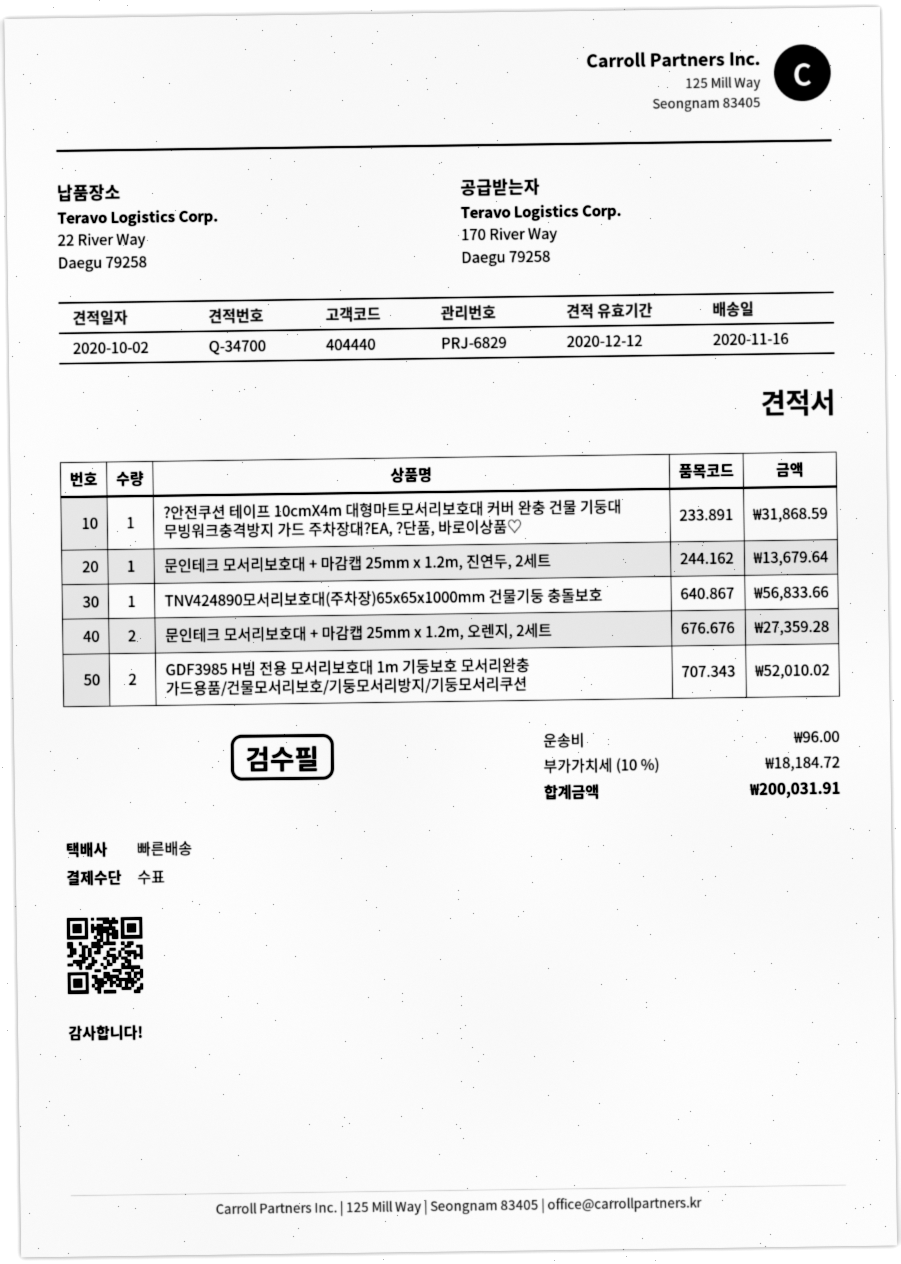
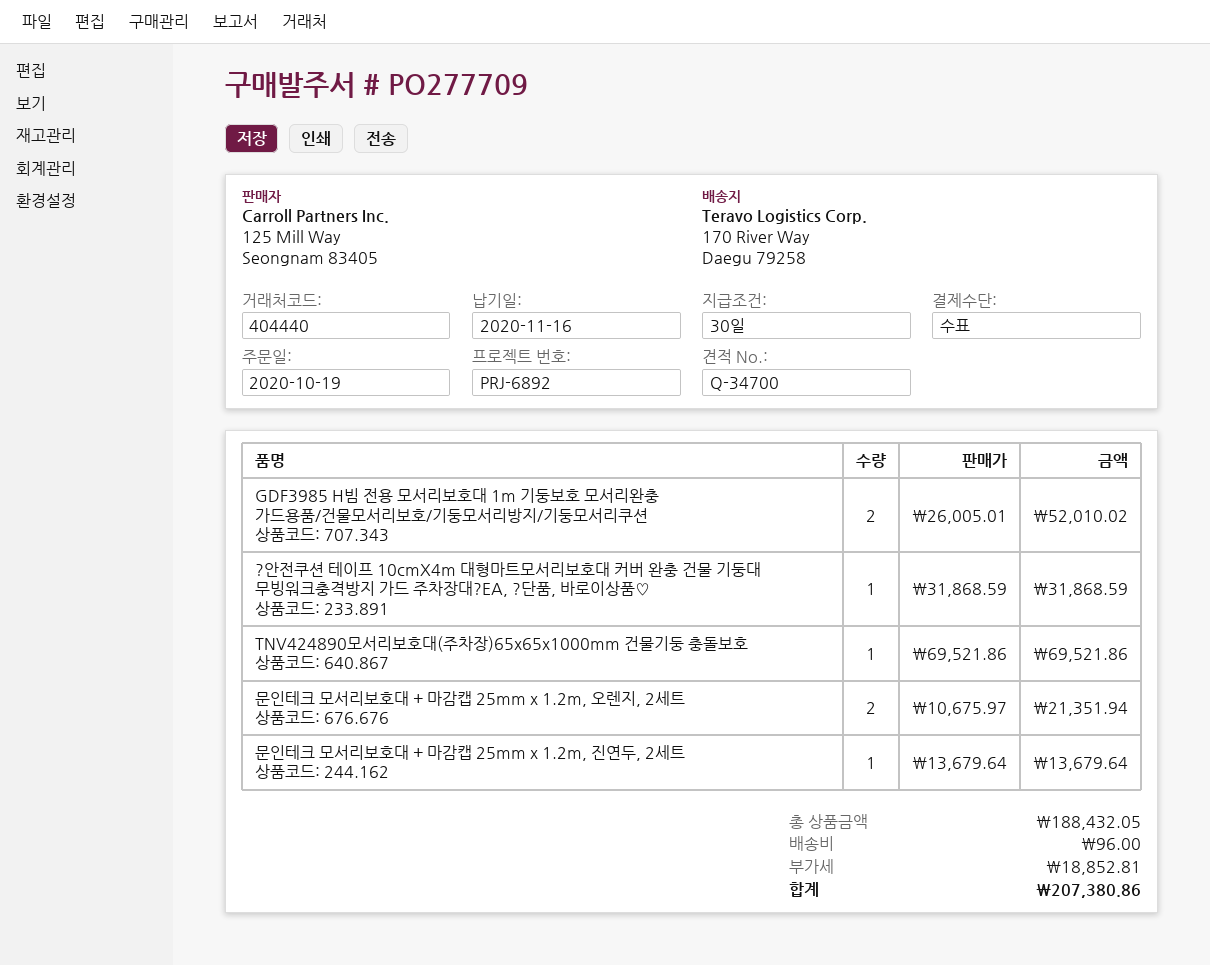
reference: PRJ-6829 -> PRJ-6892
ship to: 22 River Way, Daegu 79258 -> 170 River Way, Daegu 79258
TNV424890모서리보호대(주차장)65x65x1000mm 건물기둥 충돌보호: 1 for 56833.66 -> 1 for 69521.86
문인테크 모서리보호대 + 마감캡 25mm x 1.2m, 오렌지, 2세트: 2 for 27359.28 -> 2 for 21351.94
tax: 18184.72 -> 18852.81
total: 200031.91 -> 207380.86

